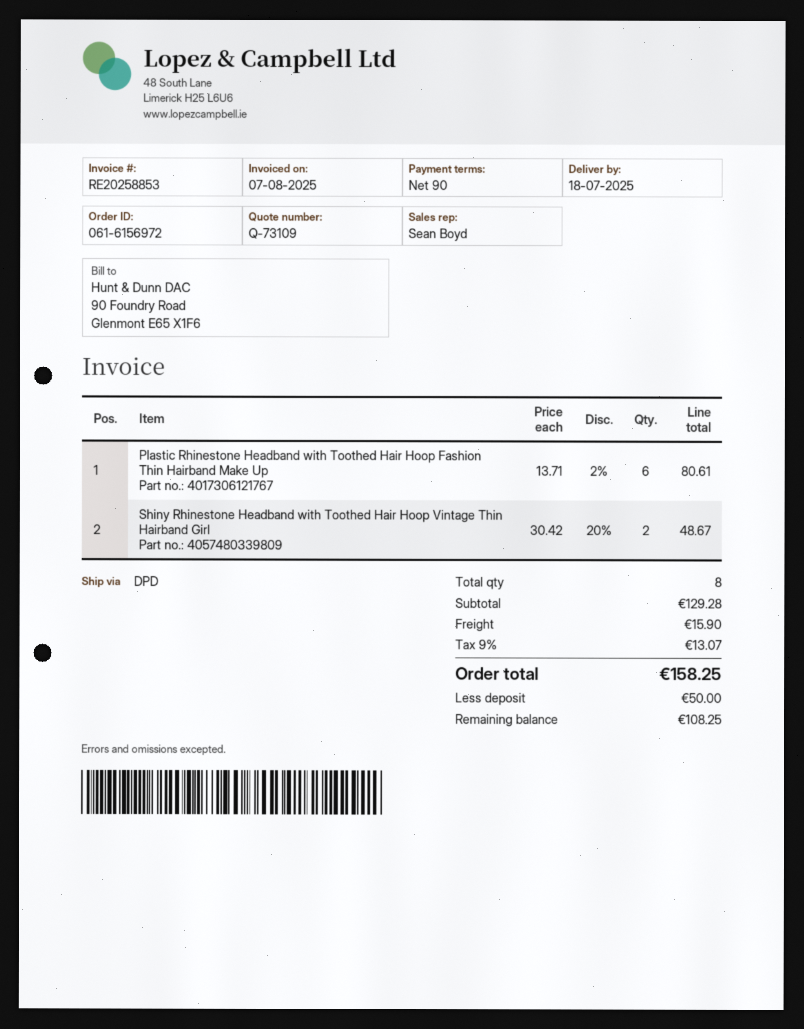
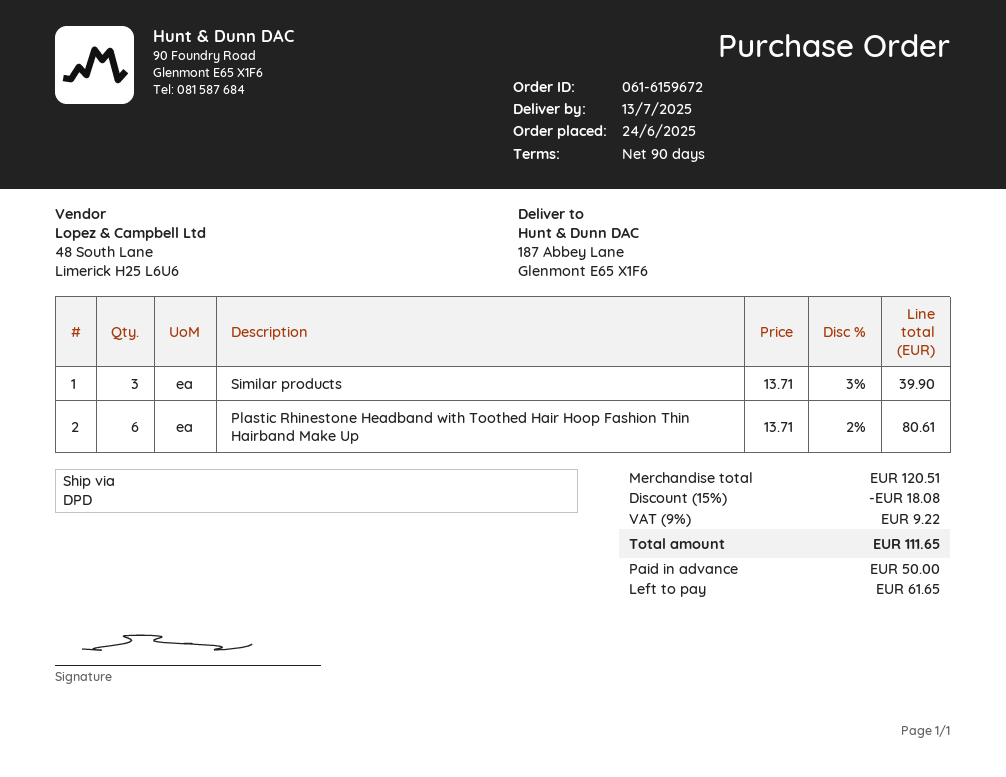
order number: 061-6156972 -> 061-6159672
delivery date: 2025-07-18 -> 2025-07-13
Shiny Rhinestone Headband with Toothed Hair Hoop Vintage Thin Hairband Girl: 2 x 30.42 - 20% = 48.67 -> none
Similar products: none -> 3 x 13.71 - 3% = 39.90
subtotal: 129.28 -> 120.51
discount: none -> 15% = 18.08
shipping: 15.90 -> none
tax: 9% = 13.07 -> 9% = 9.22
total: 158.25 -> 111.65
balance: 108.25 -> 61.65

